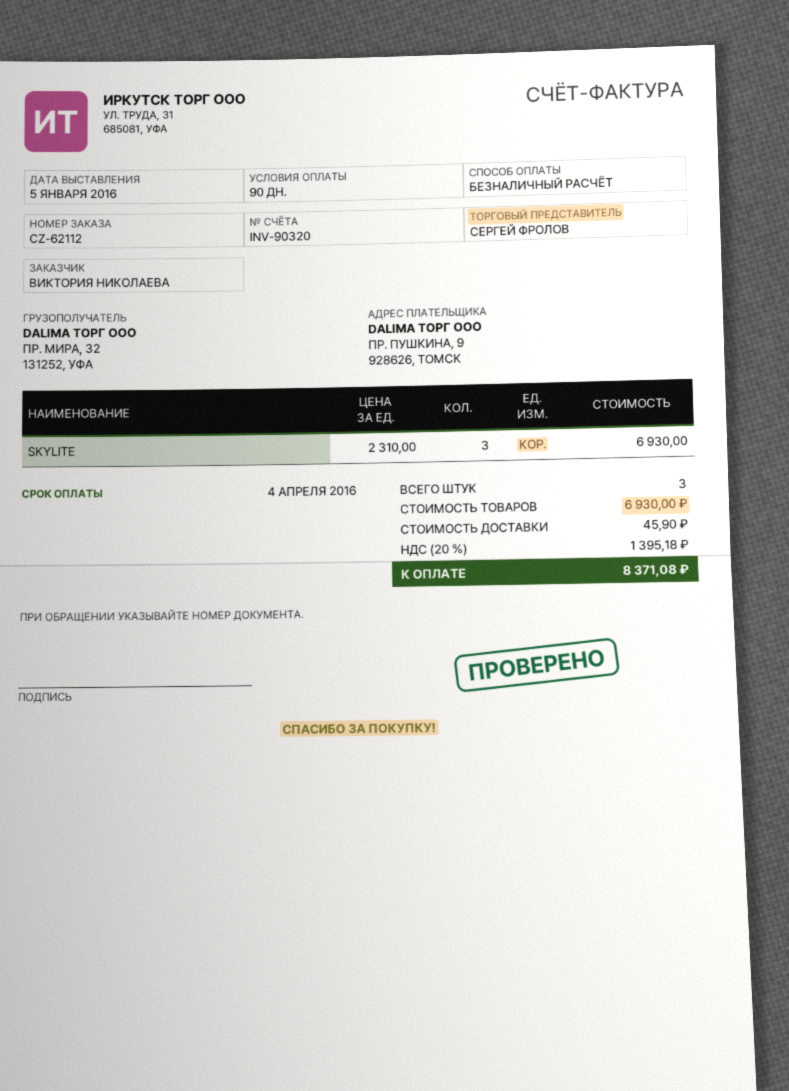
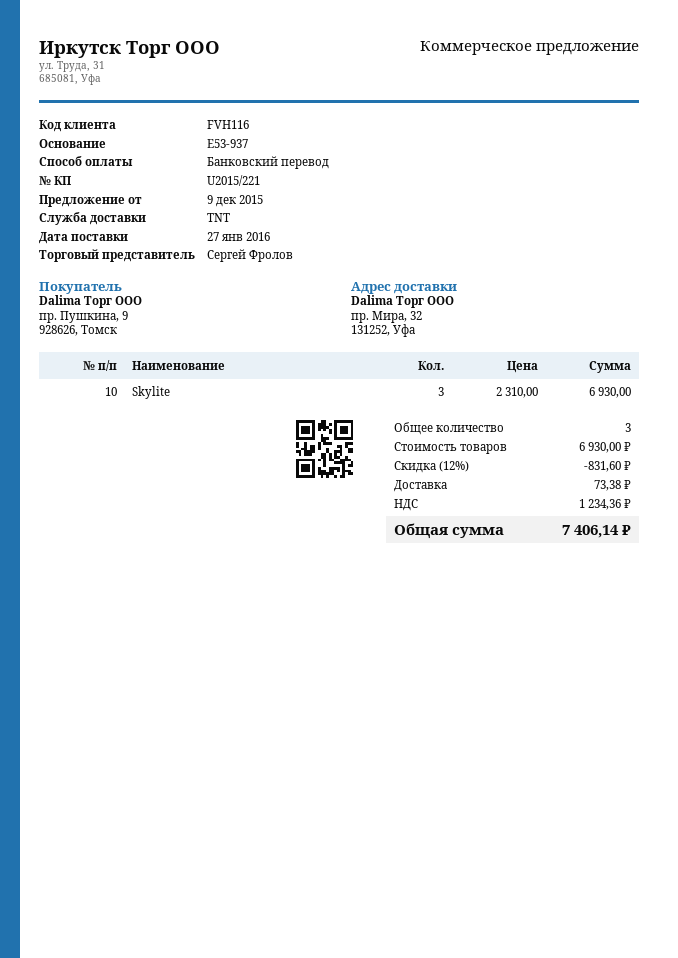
discount: none -> 12% = 831.60
shipping: 45.90 -> 73.38
tax: 1395.18 -> 1234.36
total: 8371.08 -> 7406.14

